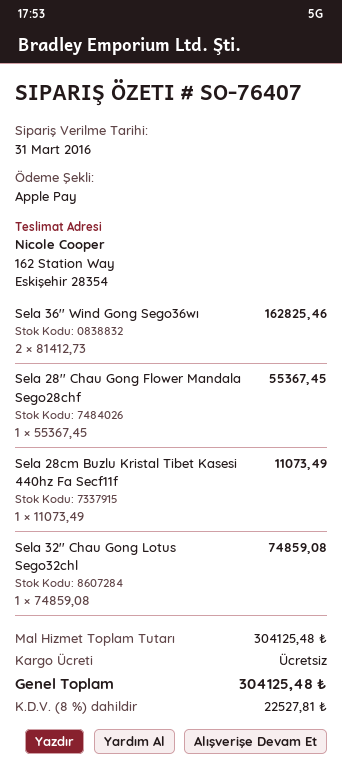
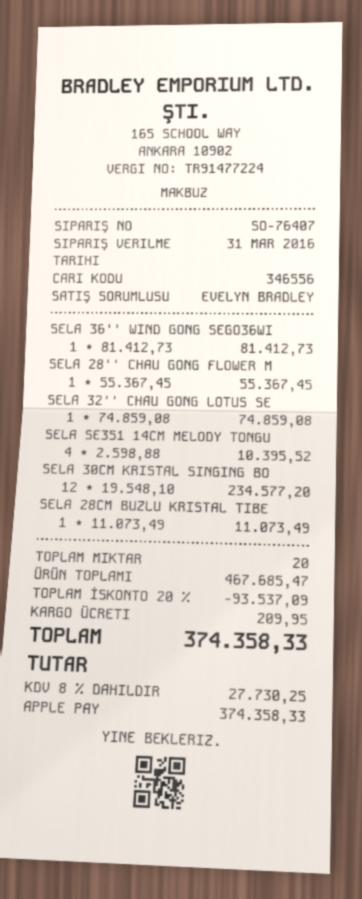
Sela 36'' Wind Gong Sego36wı: 2 x 81412.73 = 162825.46 -> 1 x 81412.73 = 81412.73
SELA SE351 14CM MELODY TONGU: none -> 4 x 2598.88 = 10395.52
SELA 30CM KRISTAL SINGING BO: none -> 12 x 19548.10 = 234577.20
subtotal: 304125.48 -> 467685.47
discount: none -> 20% = 93537.09
shipping: 0.00 -> 209.95
tax: 8% = 22527.81 -> 8% = 27730.25
total: 304125.48 -> 374358.33

